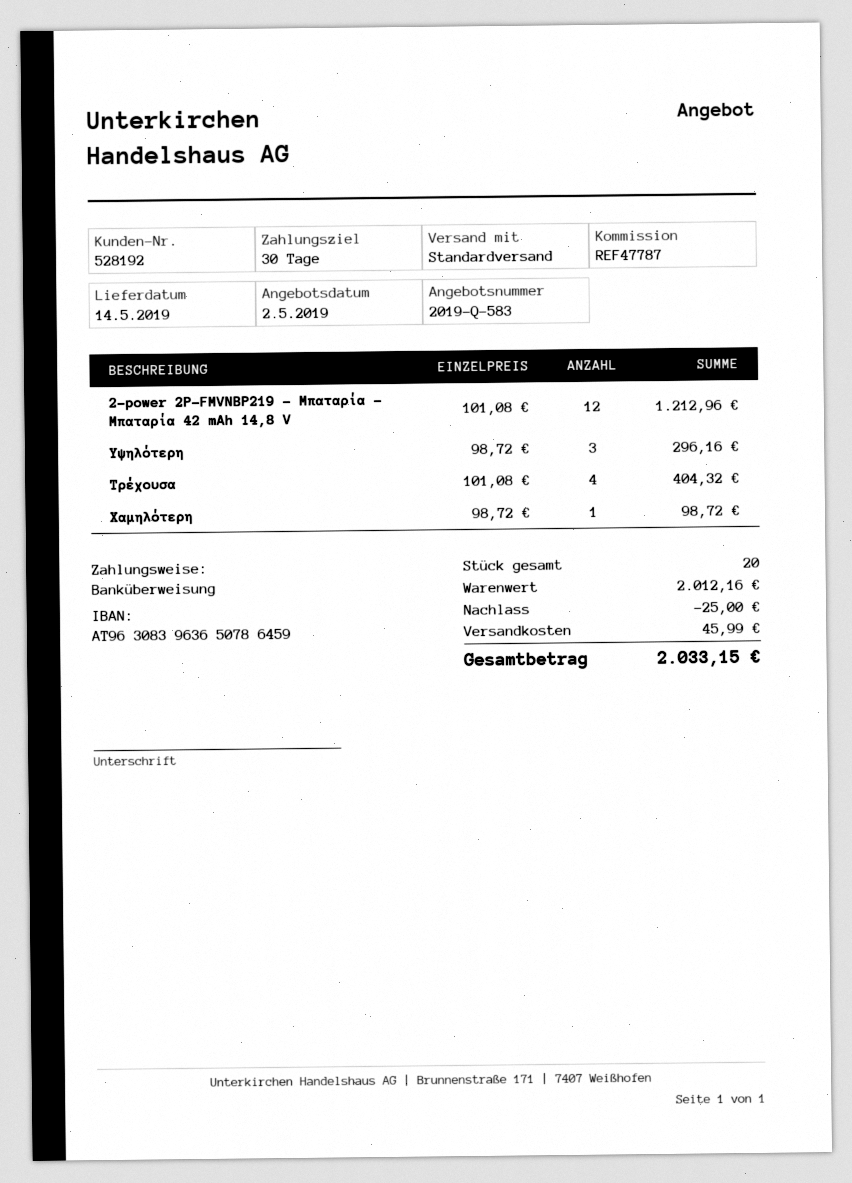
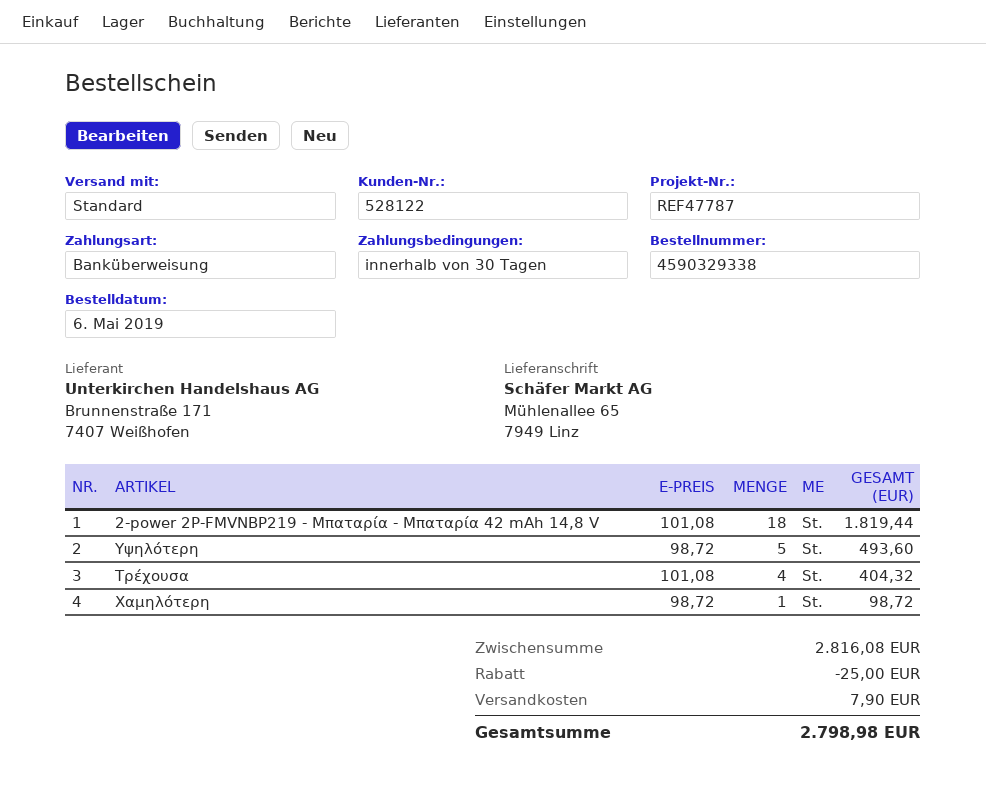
customer number: 528192 -> 528122
2-power 2P-FMVNBP219 - Μπαταρία - Μπαταρία 42 mAh 14,8 V: 12 x 101.08 = 1212.96 -> 18 x 101.08 = 1819.44
Υψηλότερη: 3 x 98.72 = 296.16 -> 5 x 98.72 = 493.60
subtotal: 2012.16 -> 2816.08
shipping: 45.99 -> 7.90
total: 2033.15 -> 2798.98

